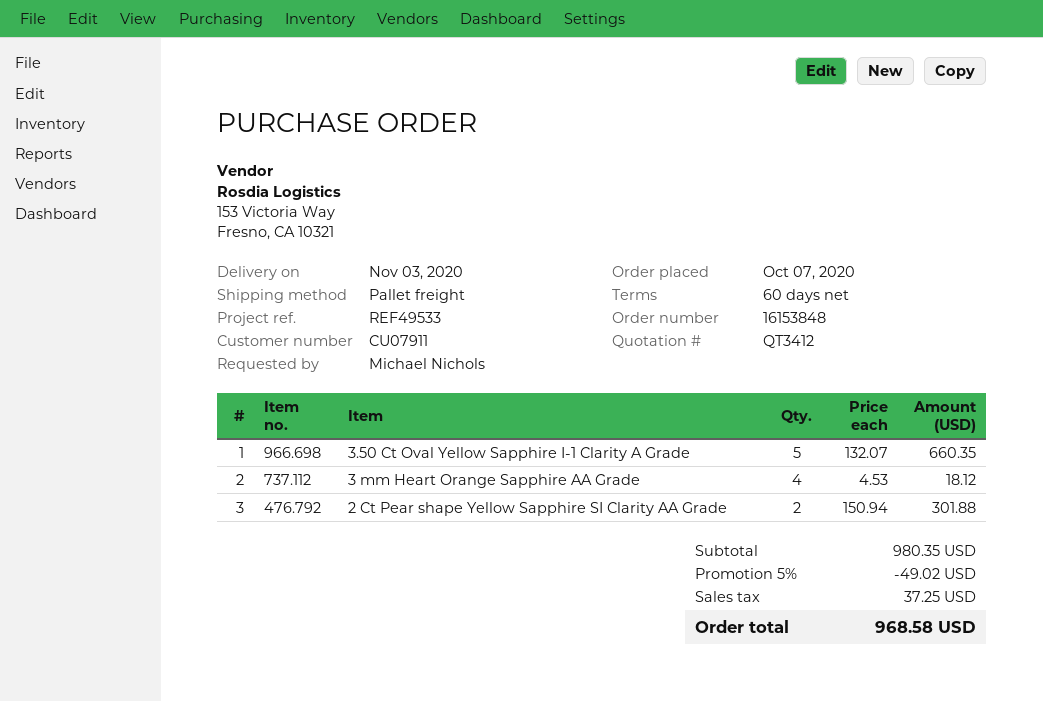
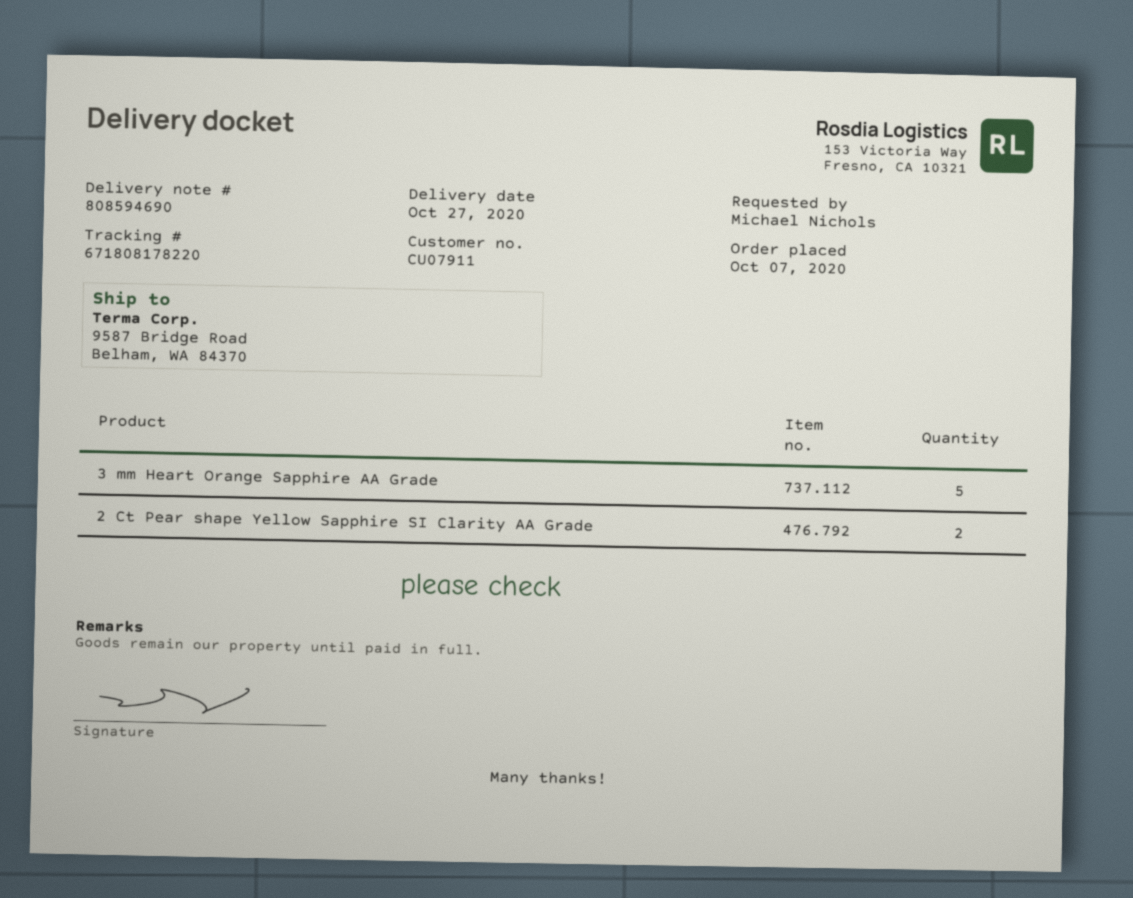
delivery date: 2020-11-03 -> 2020-10-27
3.50 Ct Oval Yellow Sapphire I-1 Clarity A Grade: 5 -> none
3 mm Heart Orange Sapphire AA Grade: 4 -> 5

